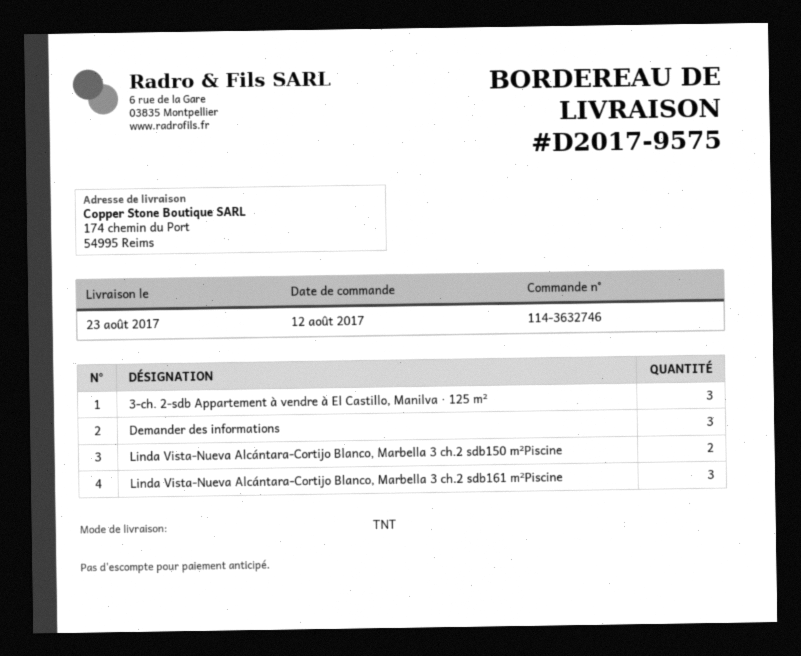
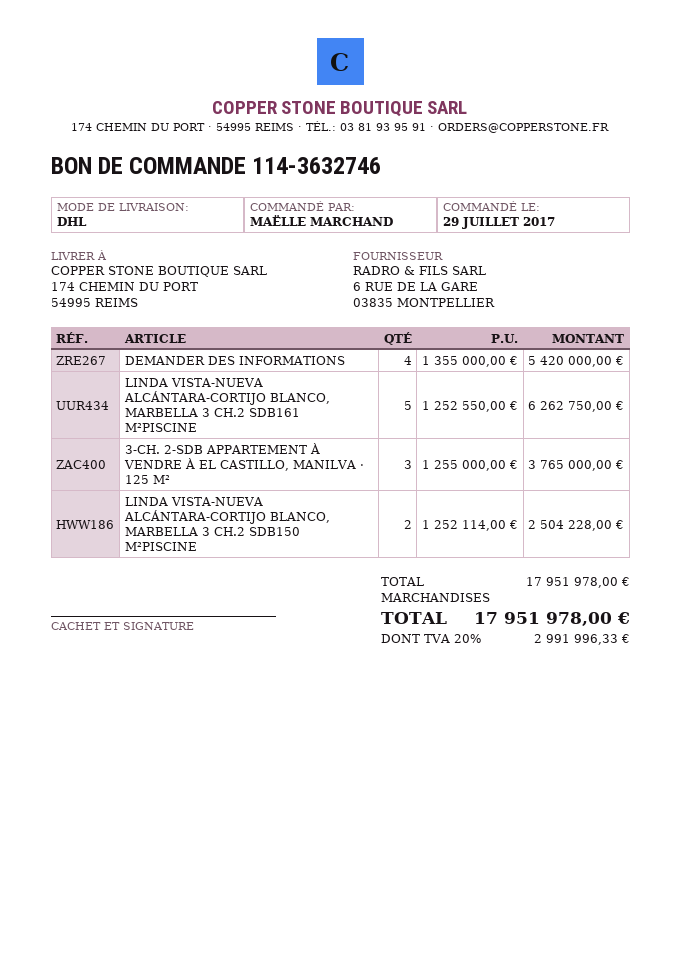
order date: 2017-08-12 -> 2017-07-29
shipping method: TNT -> DHL
Demander des informations: 3 -> 4
Linda Vista-Nueva Alcántara-Cortijo Blanco, Marbella 3 ch.2 sdb161 m²Piscine: 3 -> 5

